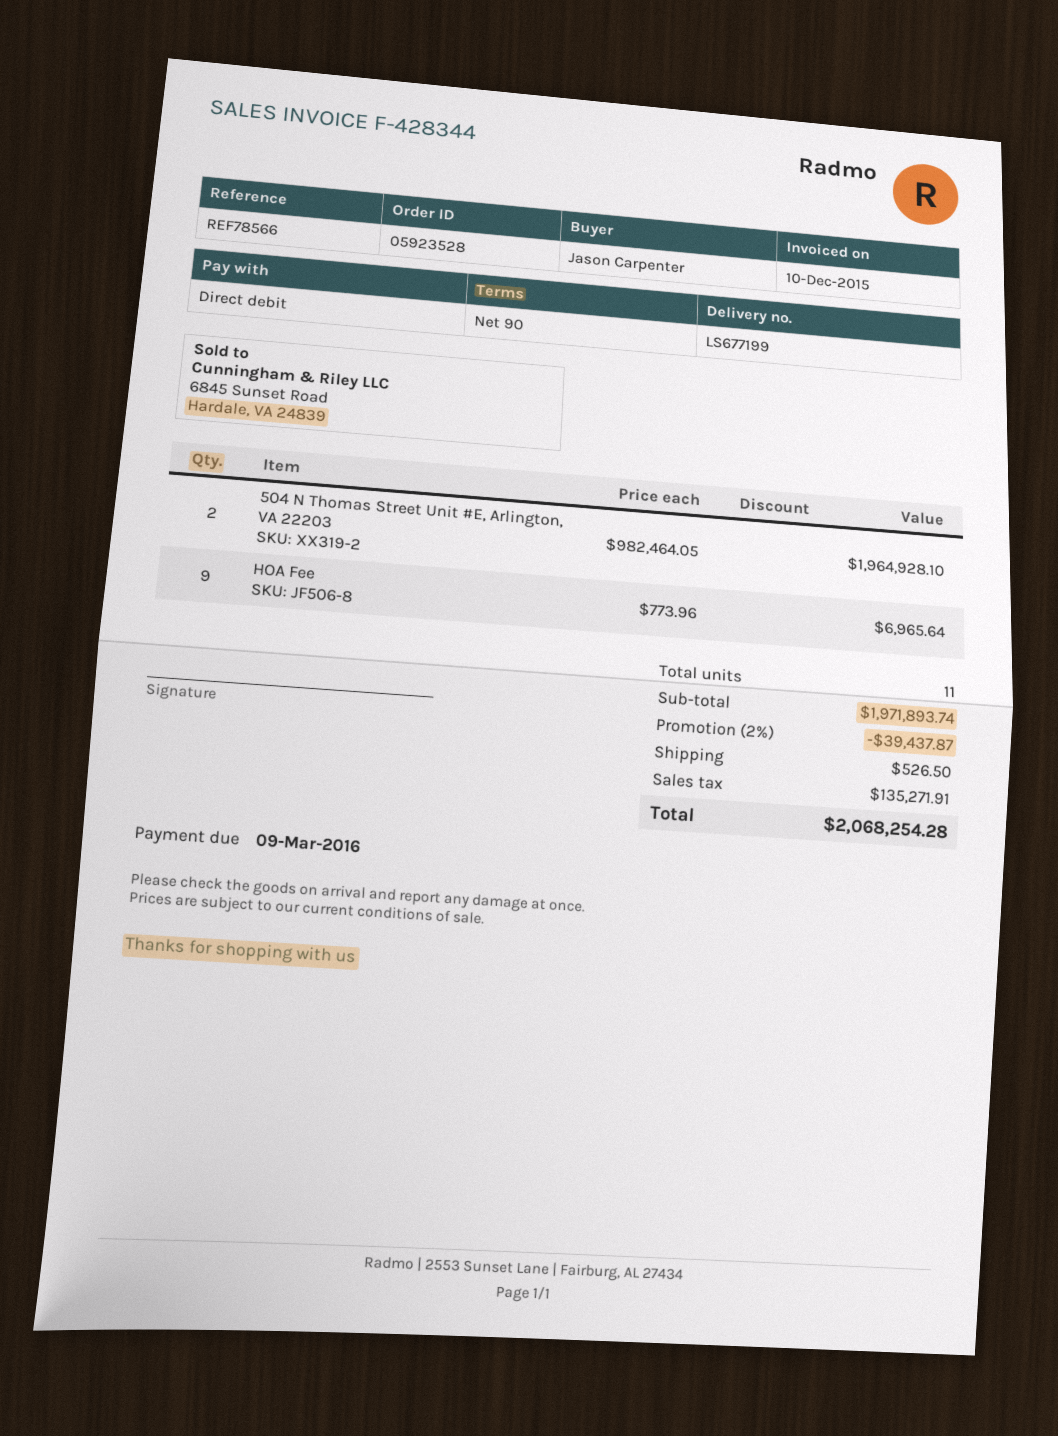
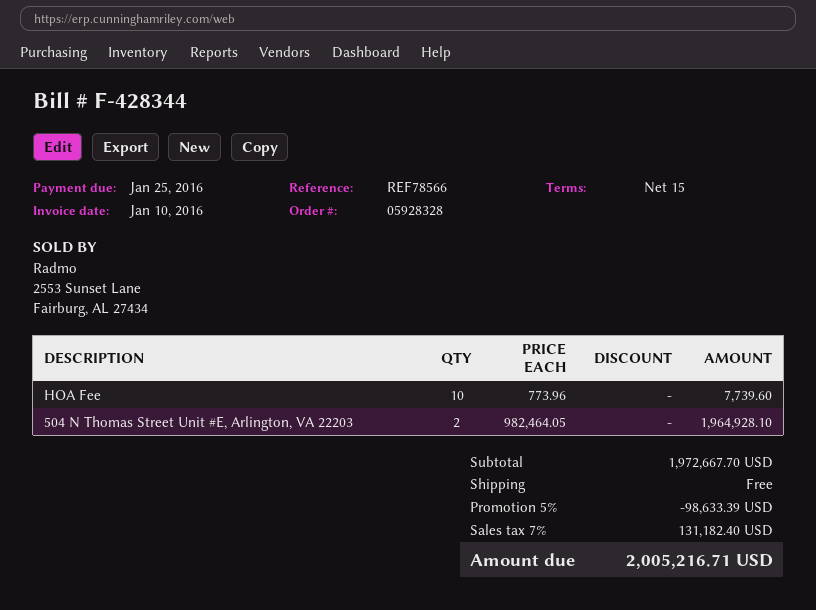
order number: 05923528 -> 05928328
invoice date: 2015-12-10 -> 2016-01-10
payment terms: 90 days -> 15 days
due date: 2016-03-09 -> 2016-01-25
HOA Fee: 9 x 773.96 = 6965.64 -> 10 x 773.96 = 7739.60
subtotal: 1971893.74 -> 1972667.70
discount: 2% = 39437.87 -> 5% = 98633.39
shipping: 526.50 -> 0.00
tax: 135271.91 -> 131182.40
total: 2068254.28 -> 2005216.71

